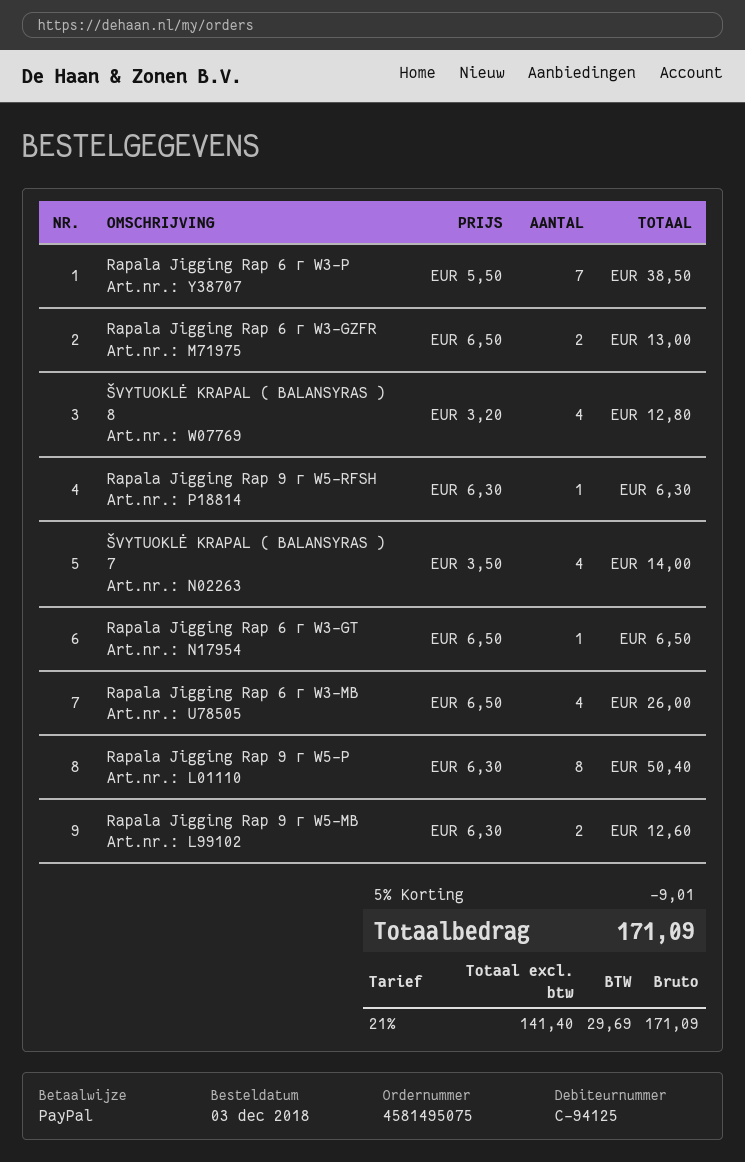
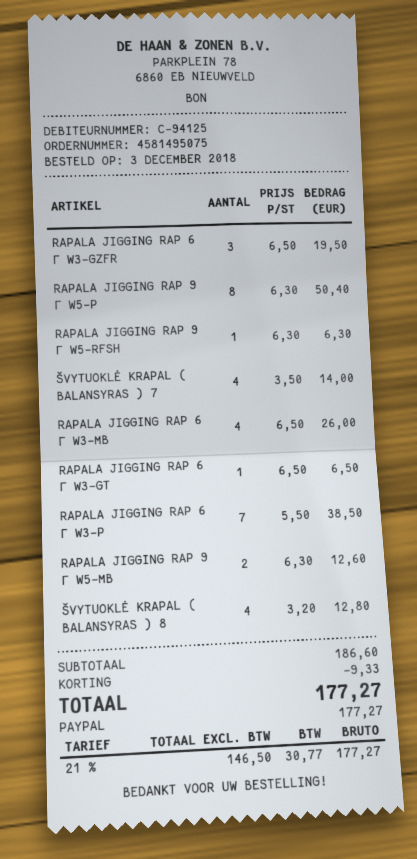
Rapala Jigging Rap 6 г W3-GZFR: 2 x 6.50 = 13.00 -> 3 x 6.50 = 19.50
discount: 9.01 -> 9.33
net: 141.40 -> 146.50
tax: 21% = 29.69 -> 21% = 30.77
total: 171.09 -> 177.27

